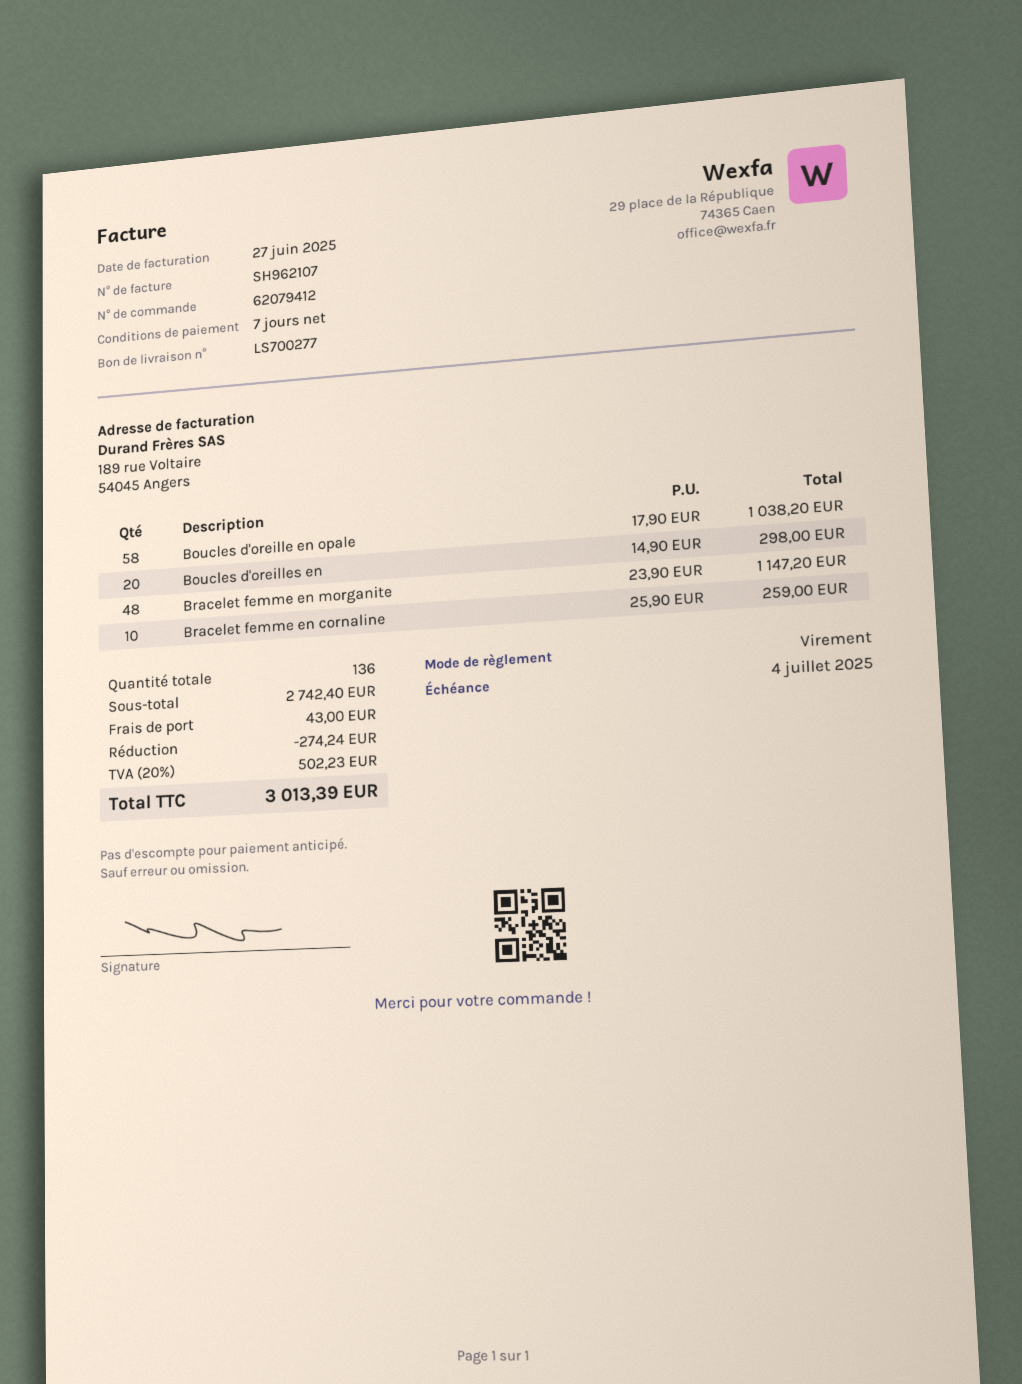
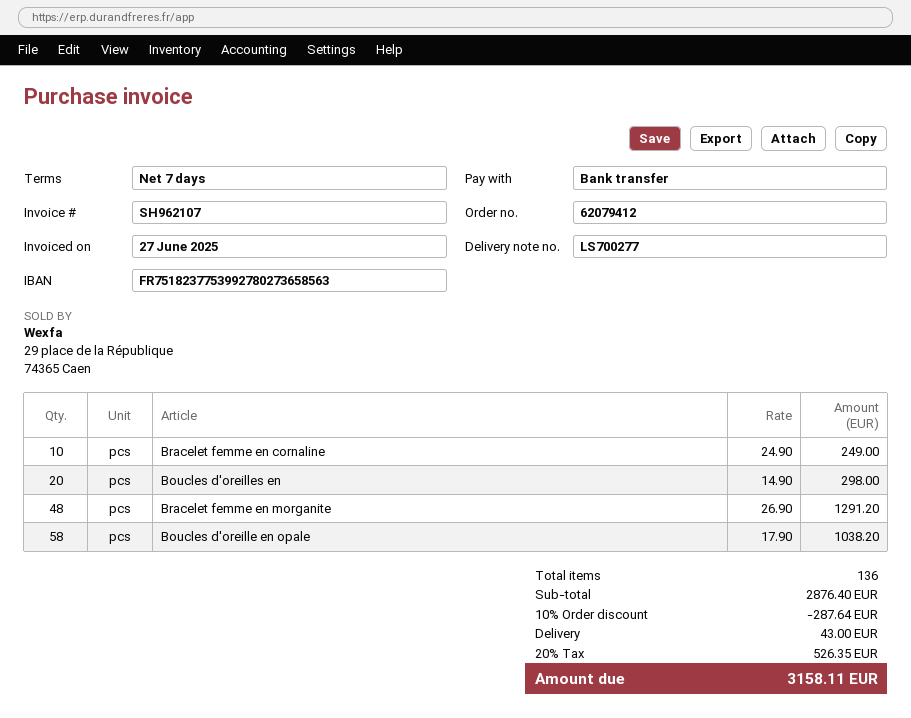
Bracelet femme en morganite: 48 x 23.90 = 1147.20 -> 48 x 26.90 = 1291.20
Bracelet femme en cornaline: 10 x 25.90 = 259.00 -> 10 x 24.90 = 249.00
subtotal: 2742.40 -> 2876.40
discount: 274.24 -> 287.64
tax: 20% = 502.23 -> 20% = 526.35
total: 3013.39 -> 3158.11

